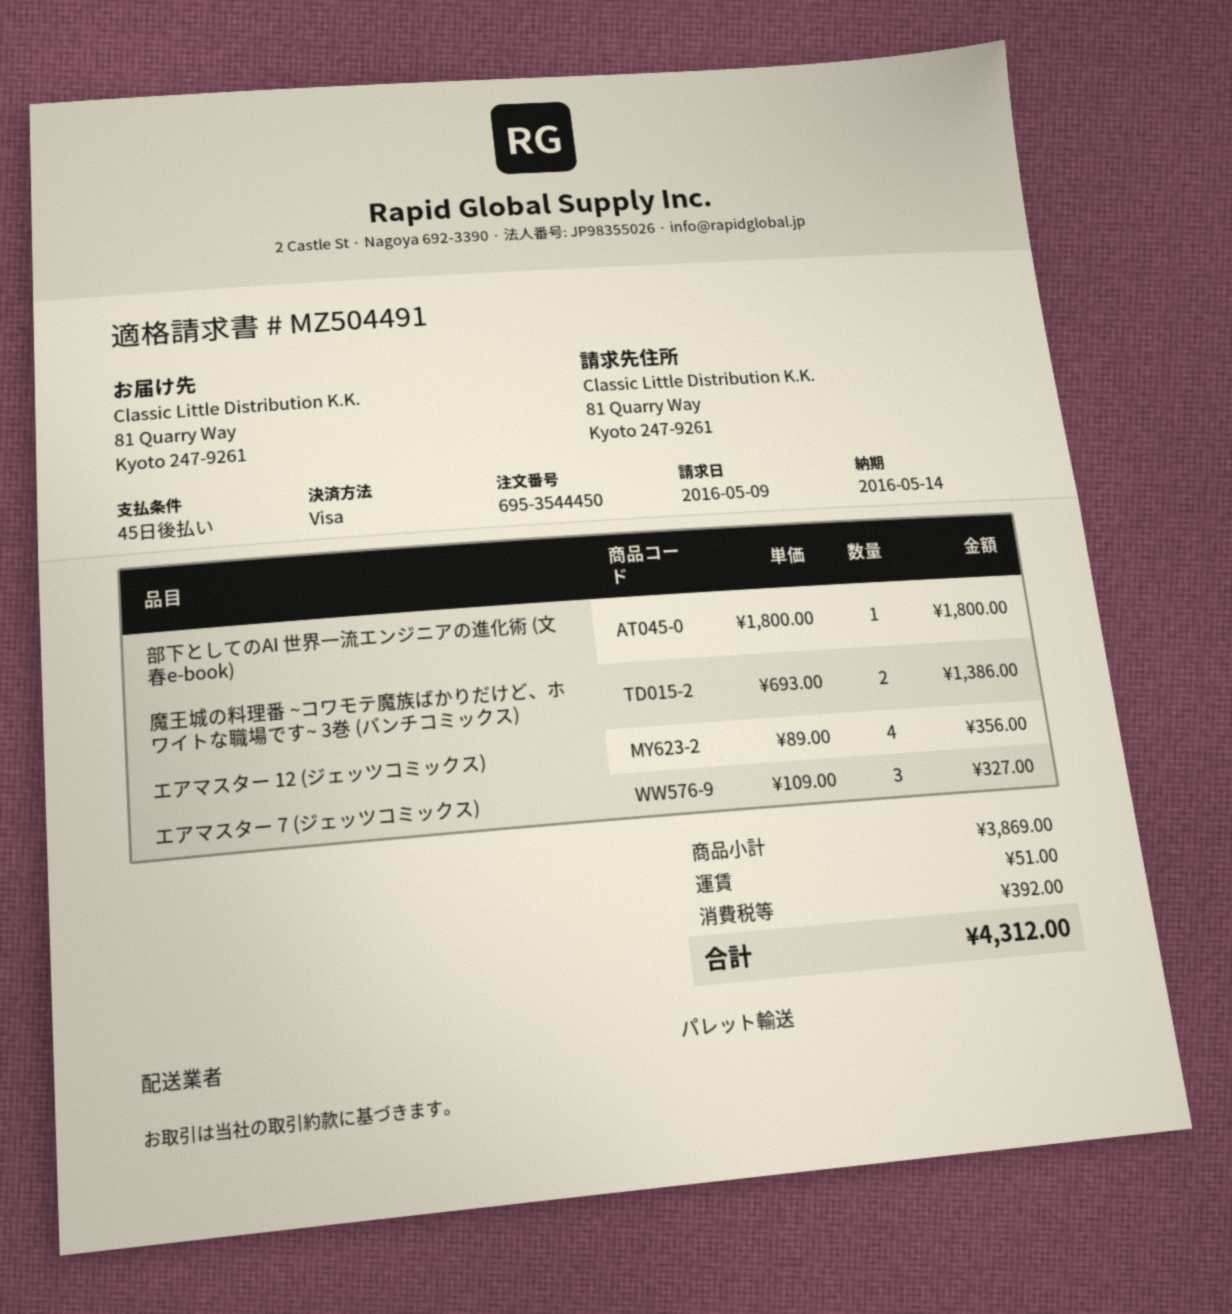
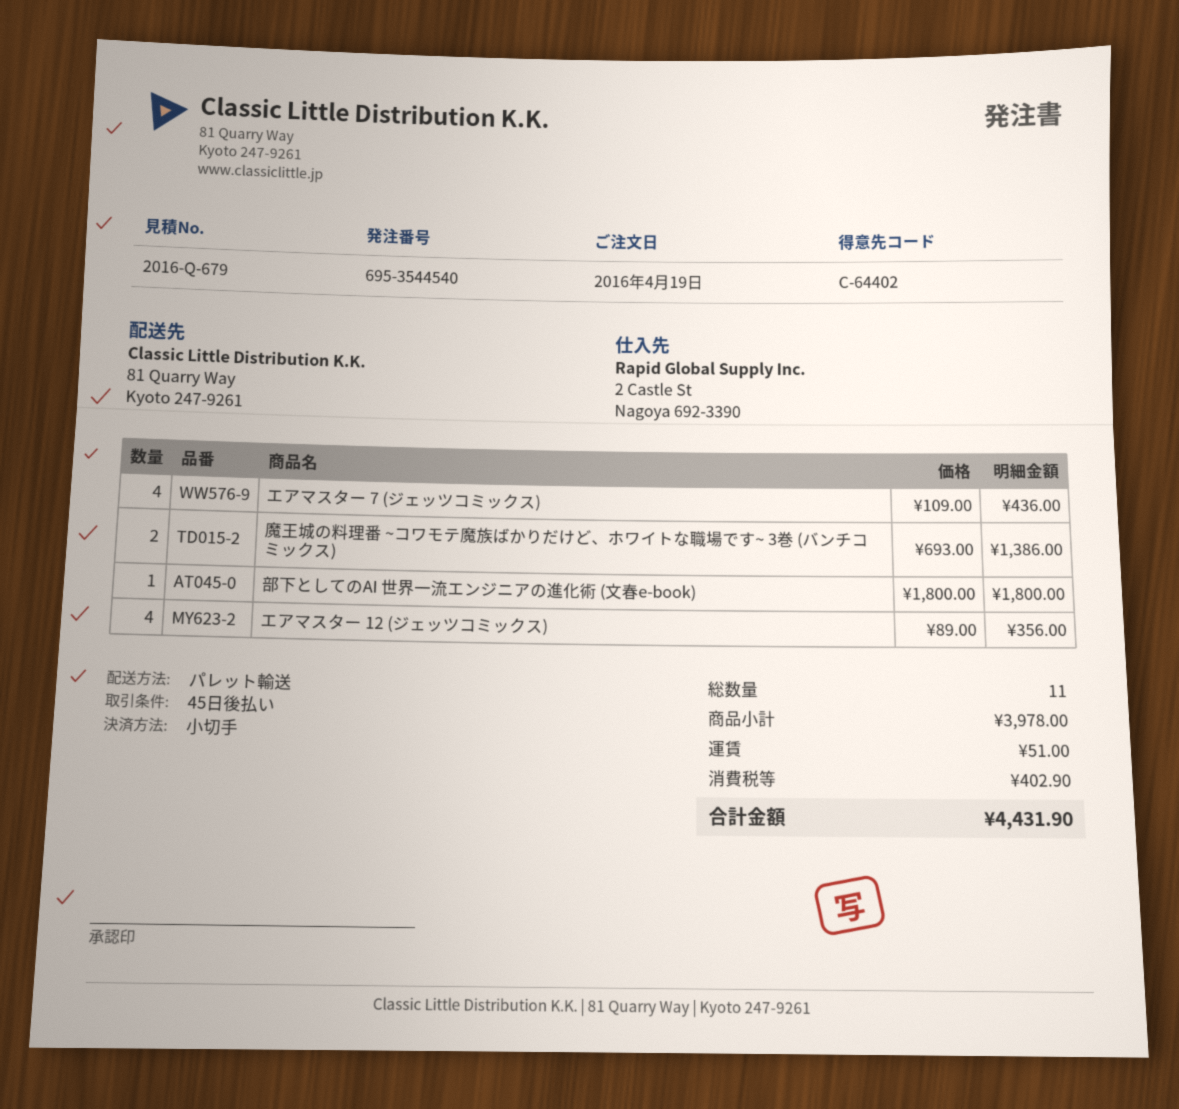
order number: 695-3544450 -> 695-3544540
payment method: Visa -> cheque
エアマスター 7 (ジェッツコミックス): 3 x 109.00 = 327.00 -> 4 x 109.00 = 436.00
subtotal: 3869.00 -> 3978.00
tax: 392.00 -> 402.90
total: 4312.00 -> 4431.90

